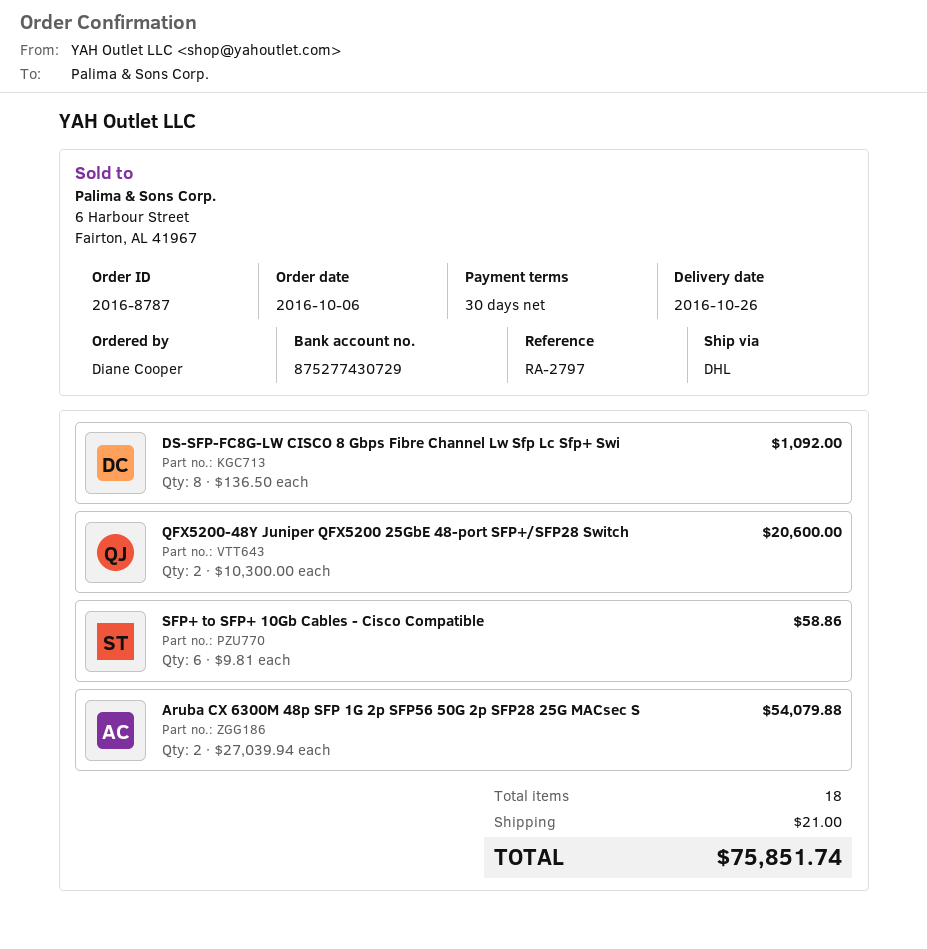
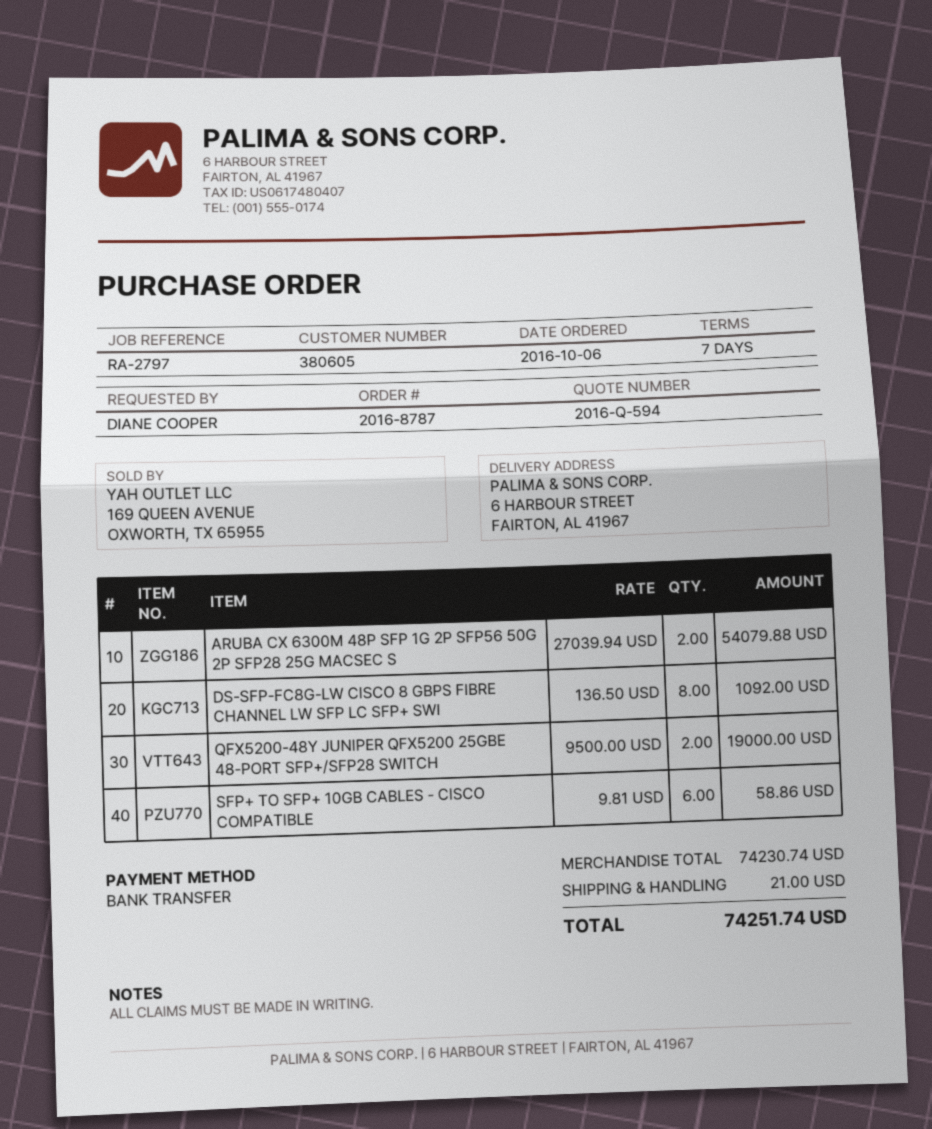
payment terms: 30 days -> 7 days
QFX5200-48Y Juniper QFX5200 25GbE 48-port SFP+/SFP28 Switch: 2 x 10300.00 = 20600.00 -> 2 x 9500.00 = 19000.00
total: 75851.74 -> 74251.74

